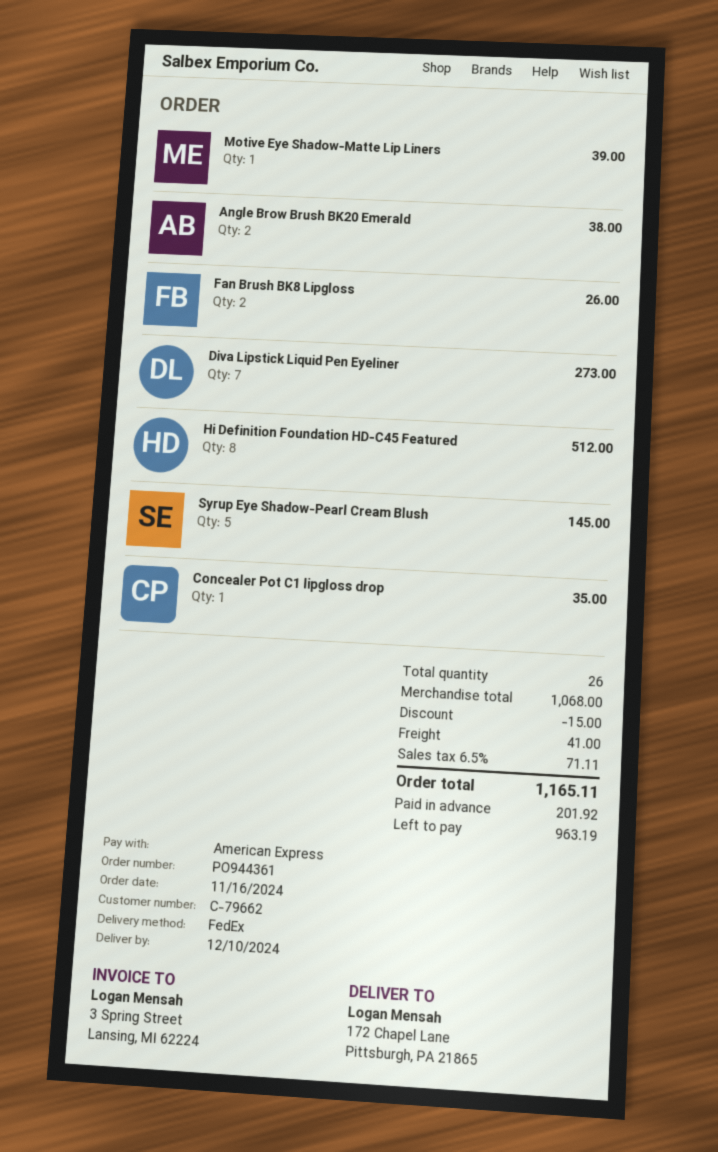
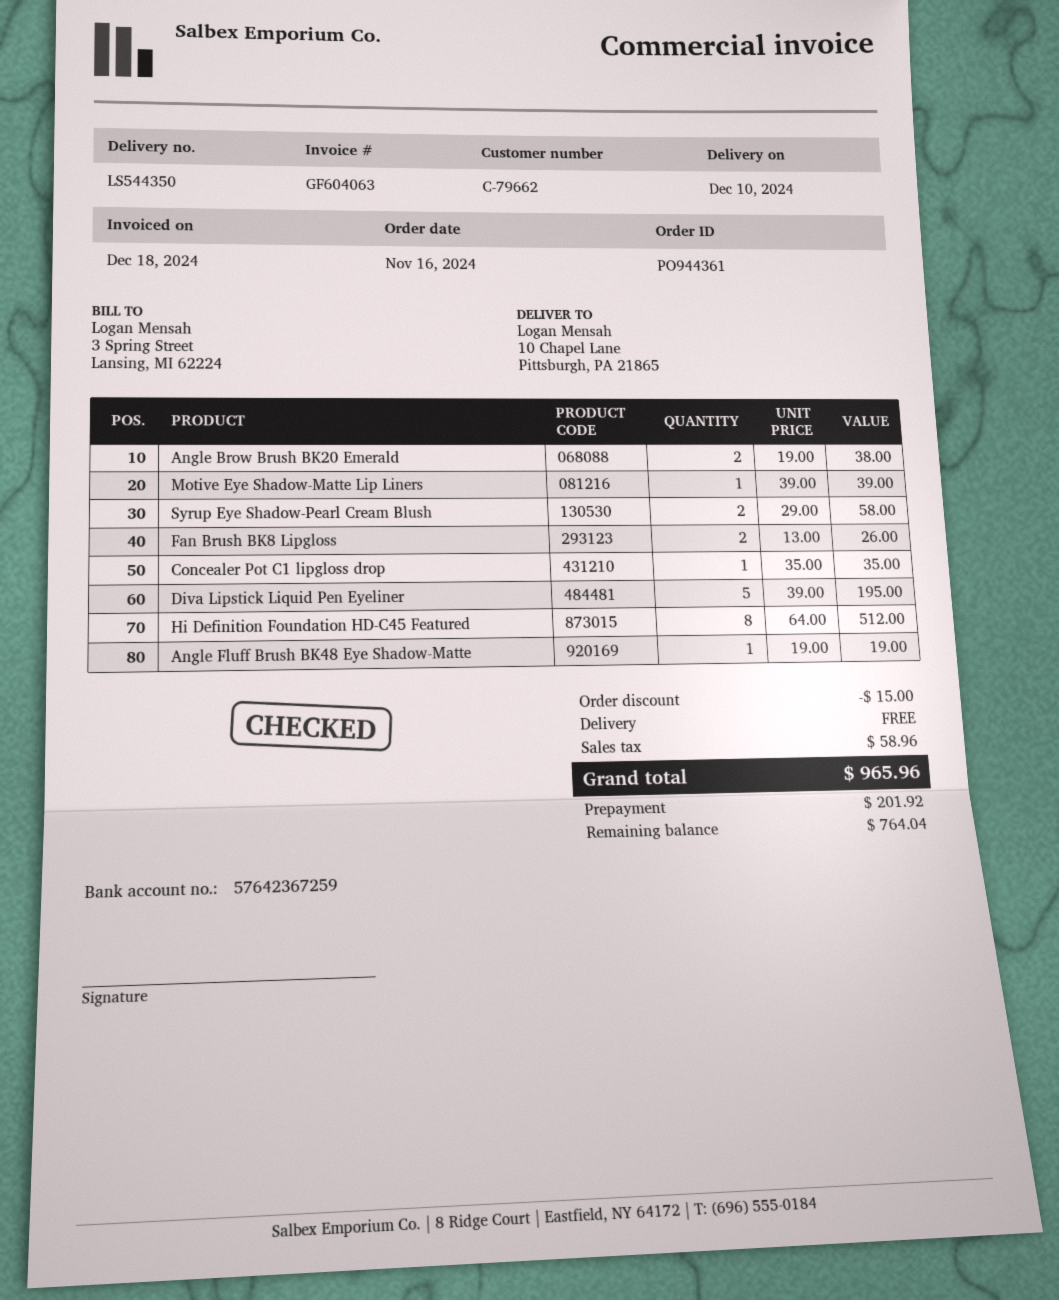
ship to: 172 Chapel Lane, Pittsburgh, PA 21865 -> 10 Chapel Lane, Pittsburgh, PA 21865
Diva Lipstick Liquid Pen Eyeliner: 7 for 273.00 -> 5 for 195.00
Syrup Eye Shadow-Pearl Cream Blush: 5 for 145.00 -> 2 for 58.00
Angle Fluff Brush BK48 Eye Shadow-Matte: none -> 1 for 19.00
shipping: 41.00 -> 0.00
tax: 71.11 -> 58.96
total: 1165.11 -> 965.96
balance: 963.19 -> 764.04

